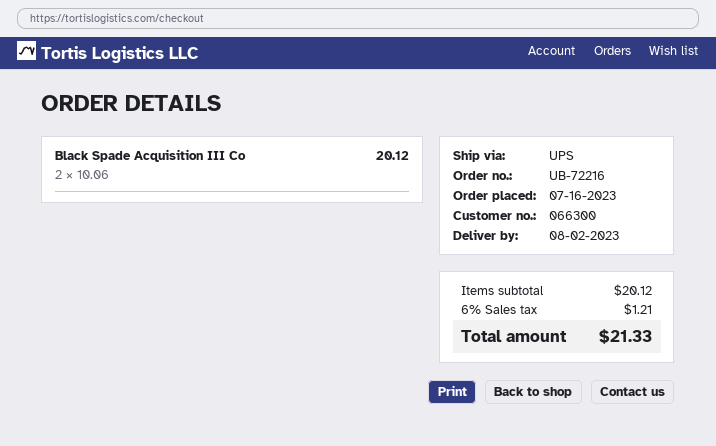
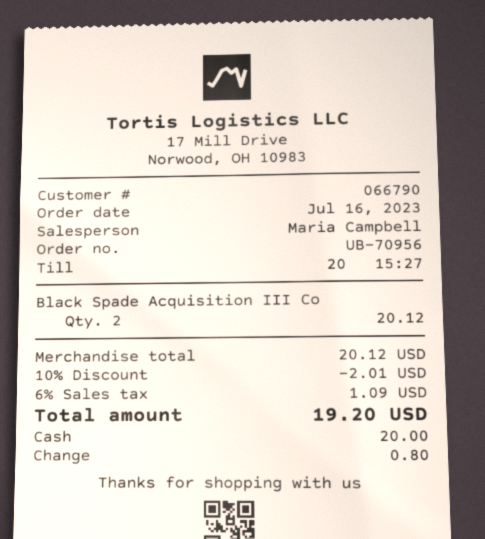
order number: UB-72216 -> UB-70956
customer number: 066300 -> 066790
discount: none -> 10% = 2.01
tax: 6% = 1.21 -> 6% = 1.09
total: 21.33 -> 19.20

